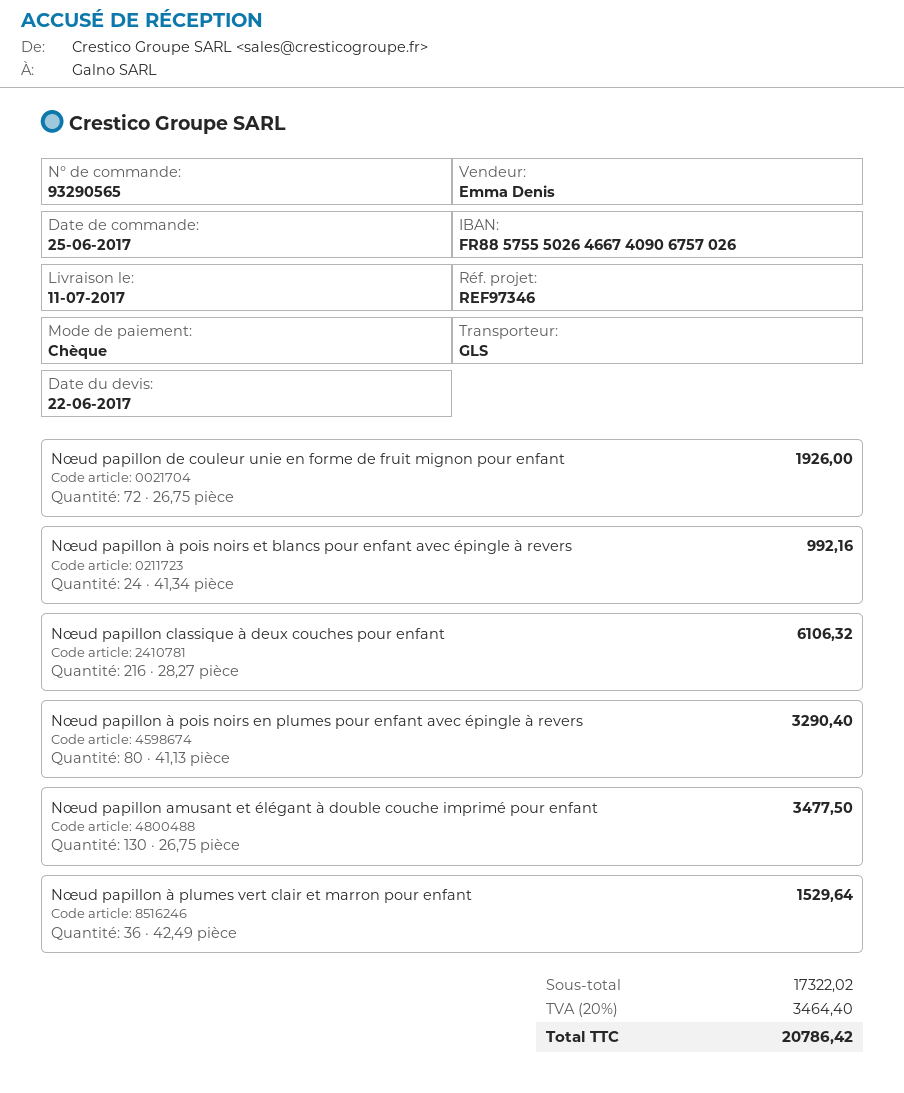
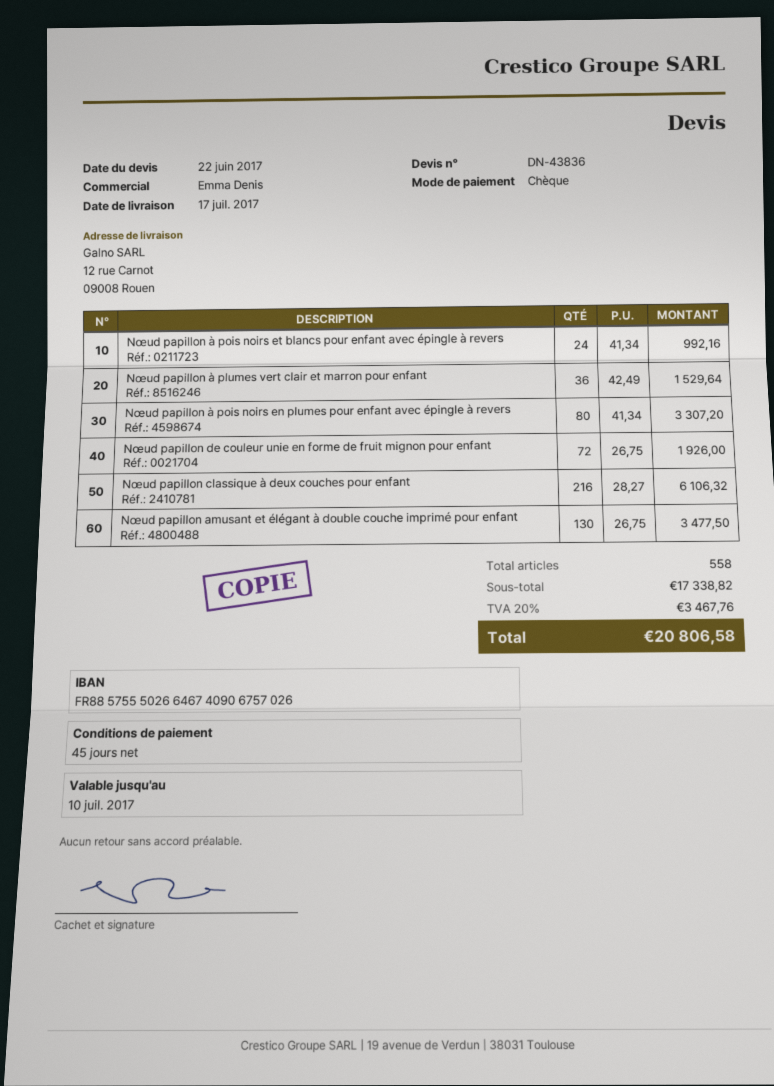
delivery date: 2017-07-11 -> 2017-07-17
bank account: FR8857555026466740906757026 -> FR8857555026646740906757026
Nœud papillon à pois noirs en plumes pour enfant avec épingle à revers: 80 x 41.13 = 3290.40 -> 80 x 41.34 = 3307.20
subtotal: 17322.02 -> 17338.82
tax: 20% = 3464.40 -> 20% = 3467.76
total: 20786.42 -> 20806.58

